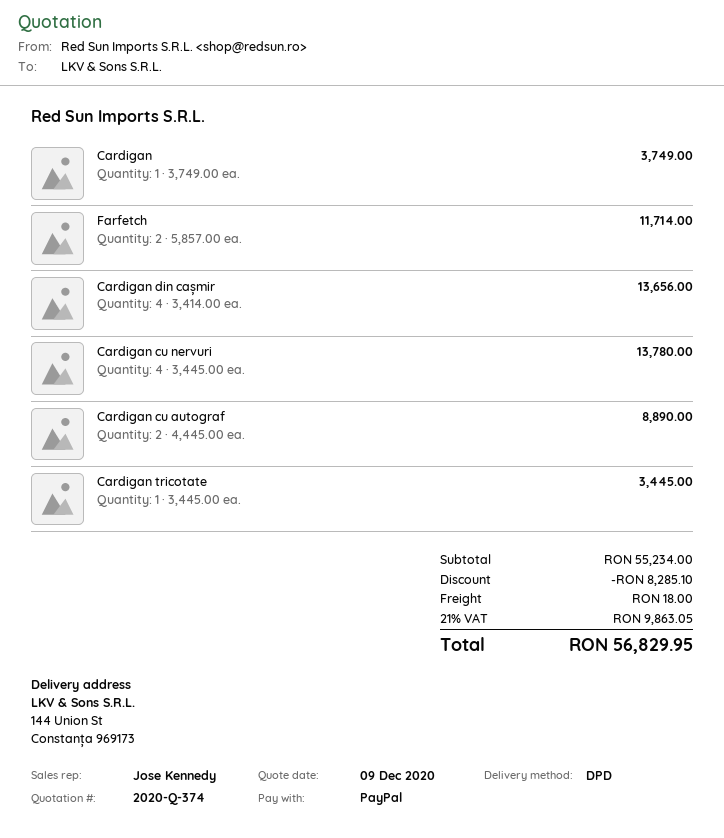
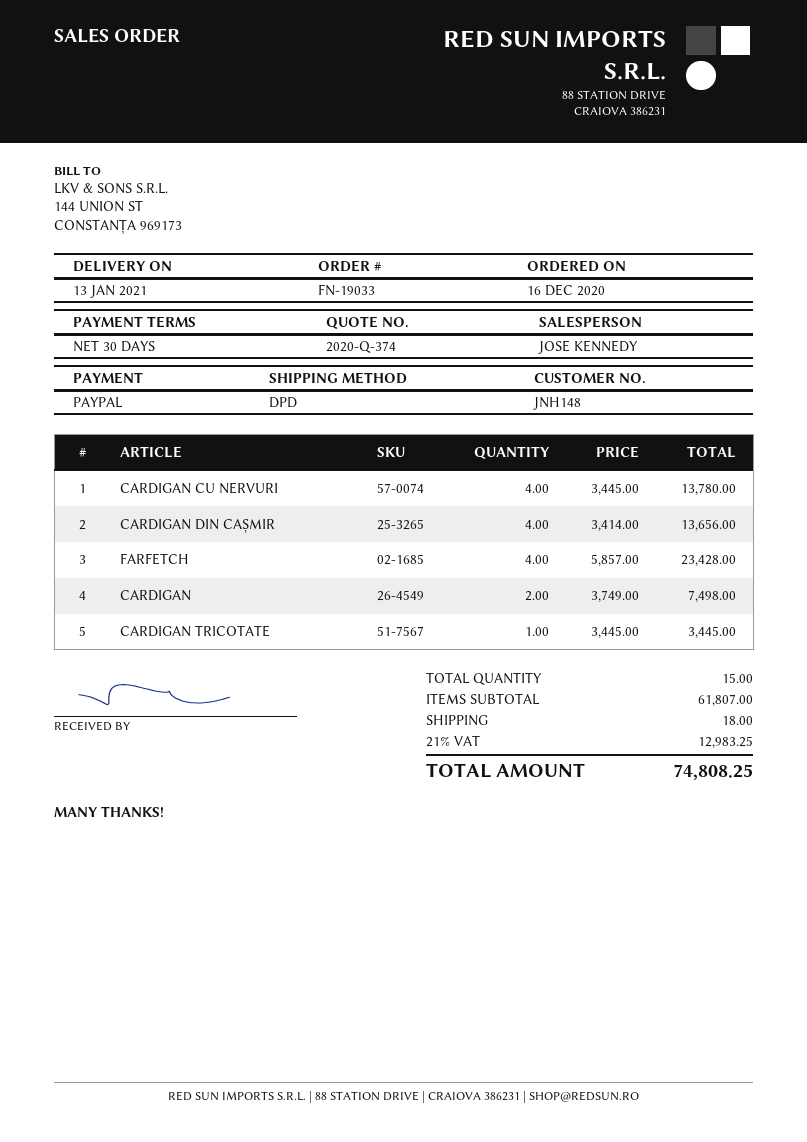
Cardigan: 1 x 3749.00 = 3749.00 -> 2 x 3749.00 = 7498.00
Farfetch: 2 x 5857.00 = 11714.00 -> 4 x 5857.00 = 23428.00
Cardigan cu autograf: 2 x 4445.00 = 8890.00 -> none
subtotal: 55234.00 -> 61807.00
discount: 8285.10 -> none
tax: 21% = 9863.05 -> 21% = 12983.25
total: 56829.95 -> 74808.25

